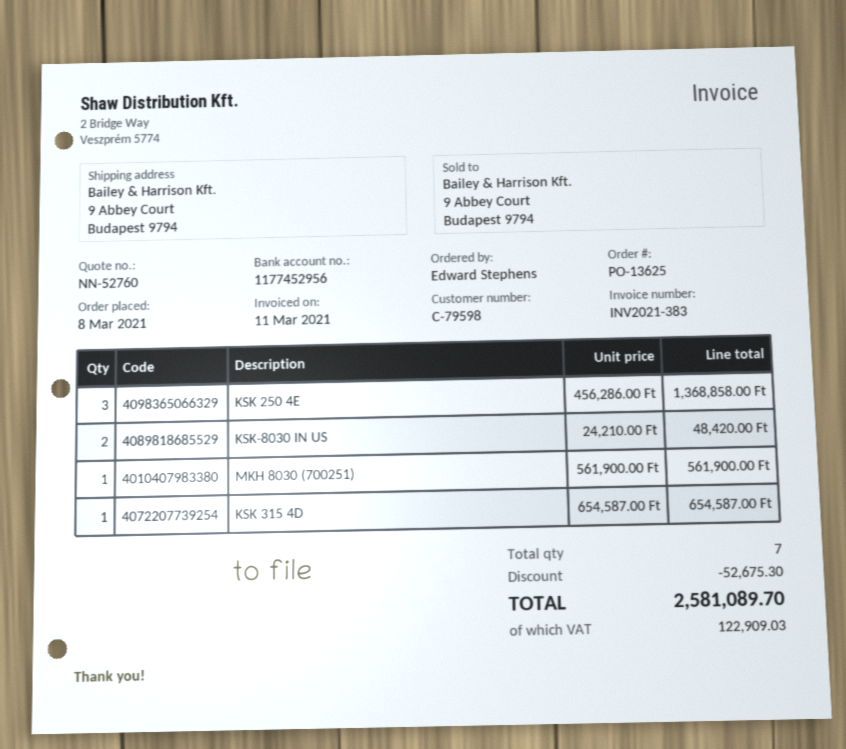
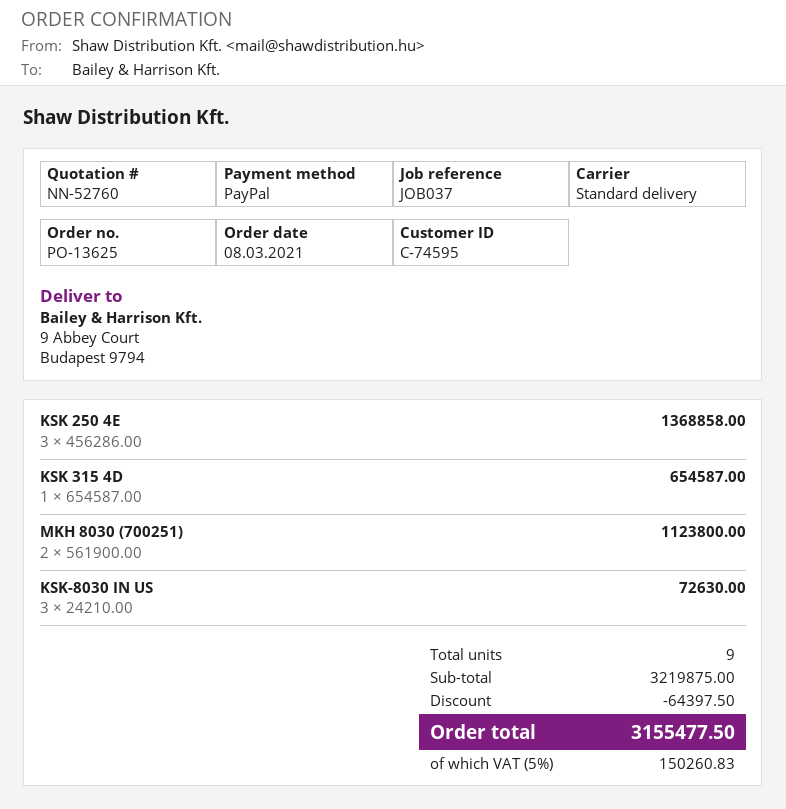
customer number: C-79598 -> C-74595
KSK-8030 IN US: 2 x 24210.00 = 48420.00 -> 3 x 24210.00 = 72630.00
MKH 8030 (700251): 1 x 561900.00 = 561900.00 -> 2 x 561900.00 = 1123800.00
total quantity: 7 -> 9
discount: 52675.30 -> 64397.50
tax: 122909.03 -> 150260.83
total: 2581089.70 -> 3155477.50

